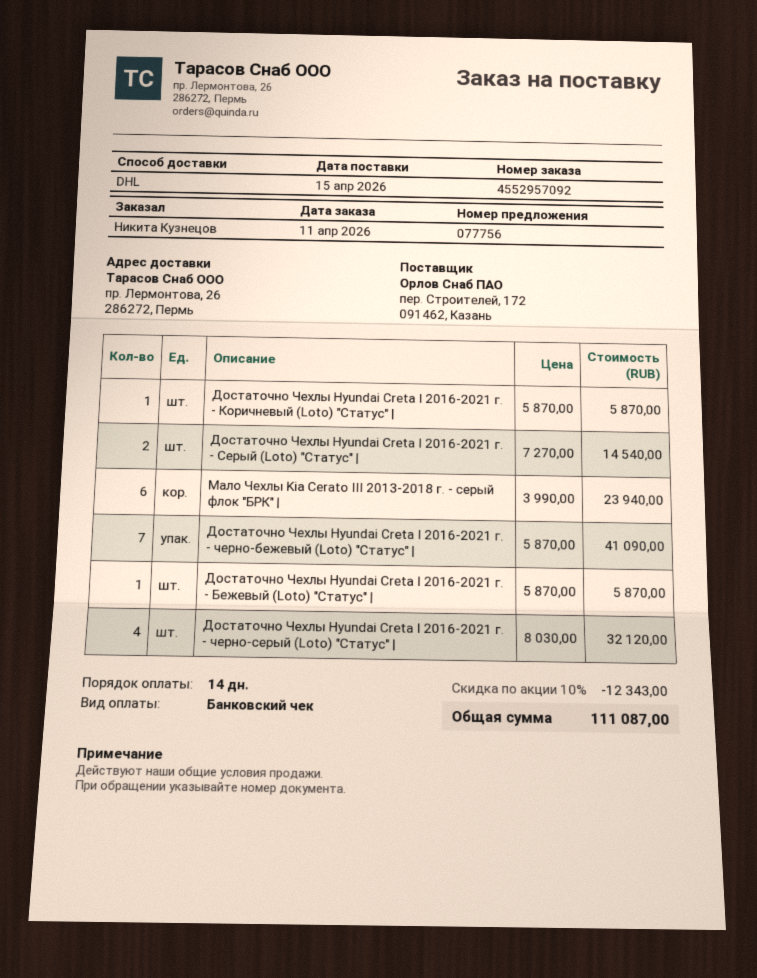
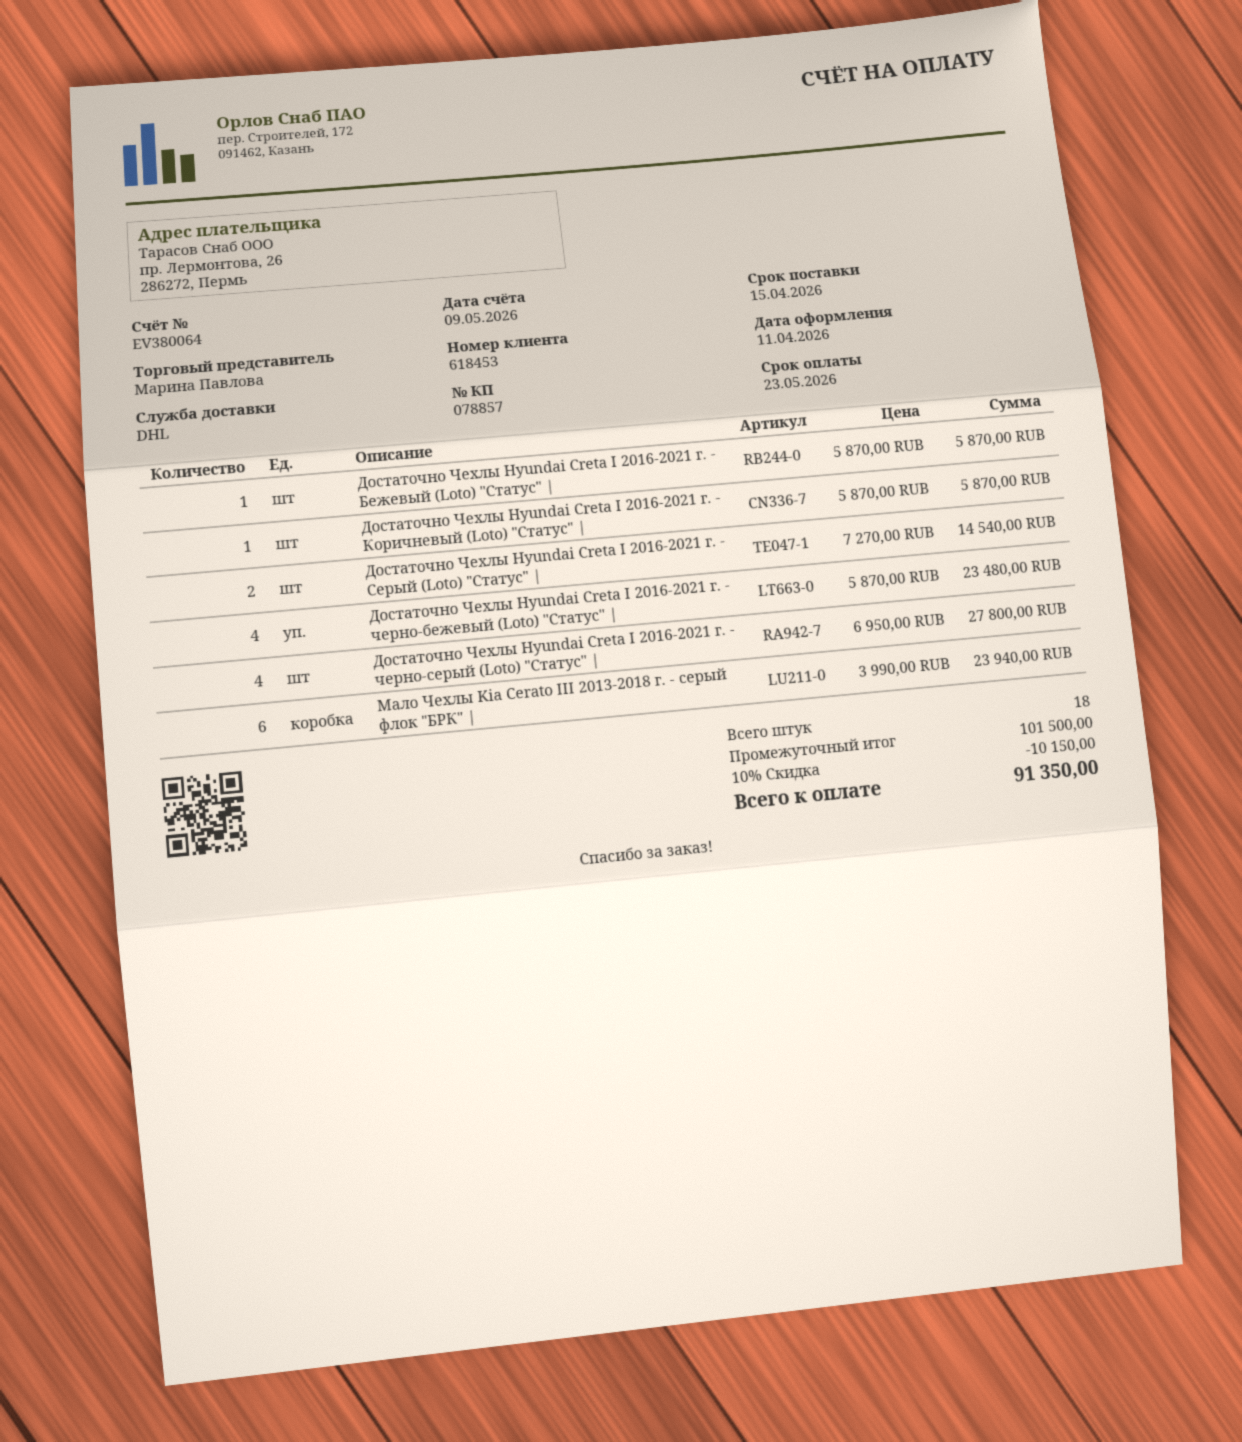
quote number: 077756 -> 078857
Достаточно Чехлы Hyundai Creta I 2016-2021 г. - черно-бежевый (Loto) "Статус" |: 7 x 5870.00 = 41090.00 -> 4 x 5870.00 = 23480.00
Достаточно Чехлы Hyundai Creta I 2016-2021 г. - черно-серый (Loto) "Статус" |: 4 x 8030.00 = 32120.00 -> 4 x 6950.00 = 27800.00
discount: 10% = 12343.00 -> 10% = 10150.00
total: 111087.00 -> 91350.00

